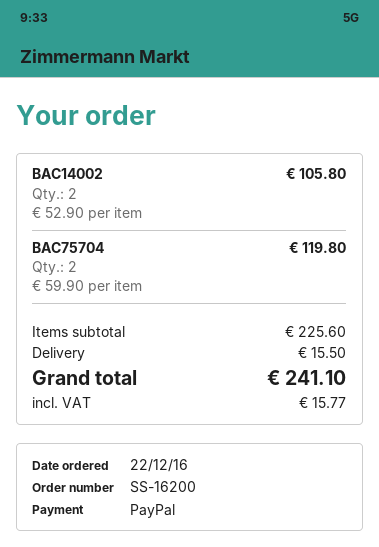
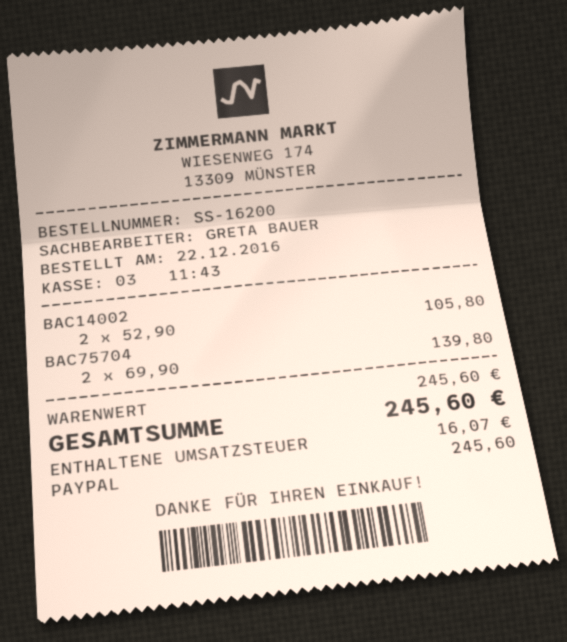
BAC75704: 2 x 59.90 = 119.80 -> 2 x 69.90 = 139.80
subtotal: 225.60 -> 245.60
shipping: 15.50 -> none
tax: 15.77 -> 16.07
total: 241.10 -> 245.60

